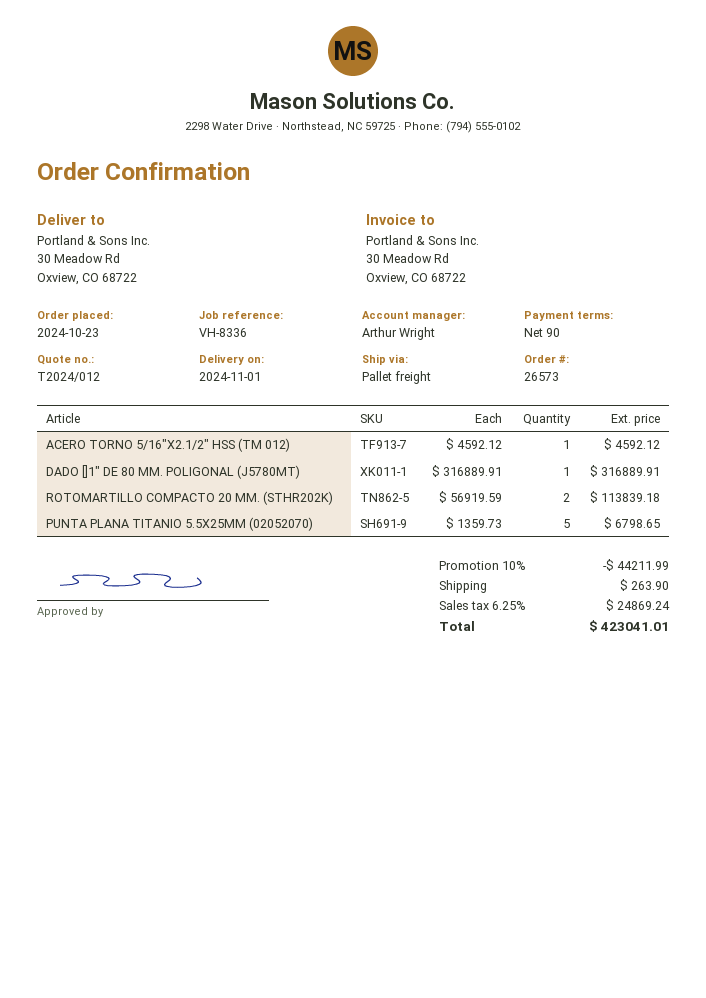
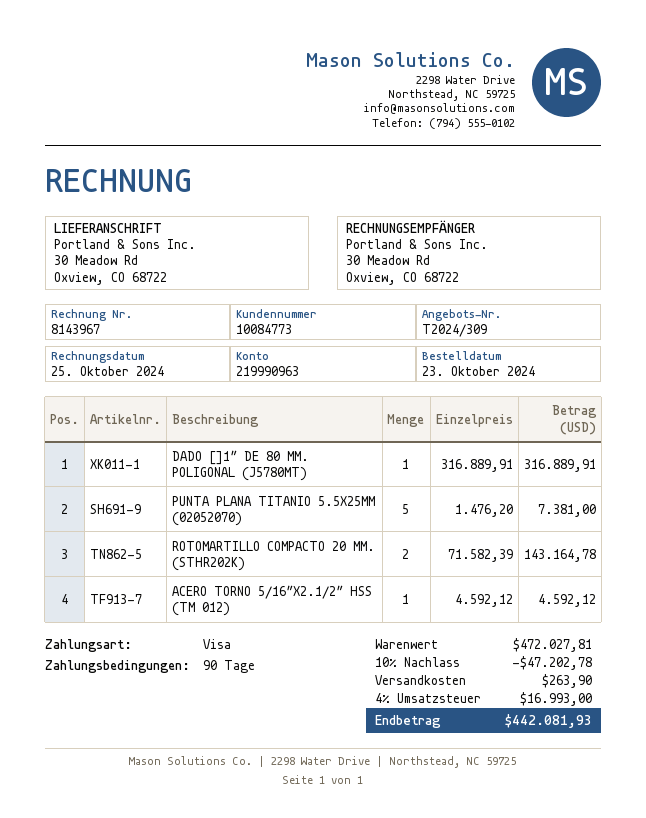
quote number: T2024/012 -> T2024/309
ROTOMARTILLO COMPACTO 20 MM. (STHR202K): 2 x 56919.59 = 113839.18 -> 2 x 71582.39 = 143164.78
PUNTA PLANA TITANIO 5.5X25MM (02052070): 5 x 1359.73 = 6798.65 -> 5 x 1476.20 = 7381.00
discount: 10% = 44211.99 -> 10% = 47202.78
tax: 6.25% = 24869.24 -> 4% = 16993.00
total: 423041.01 -> 442081.93

